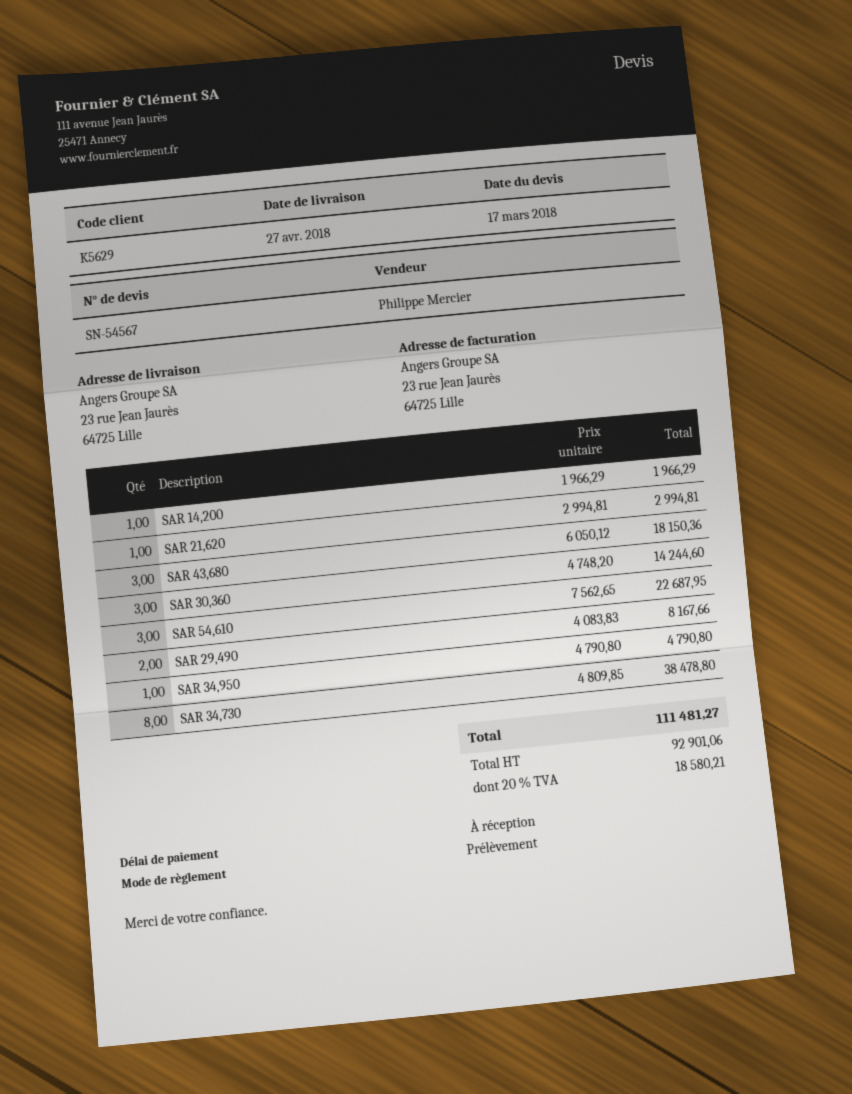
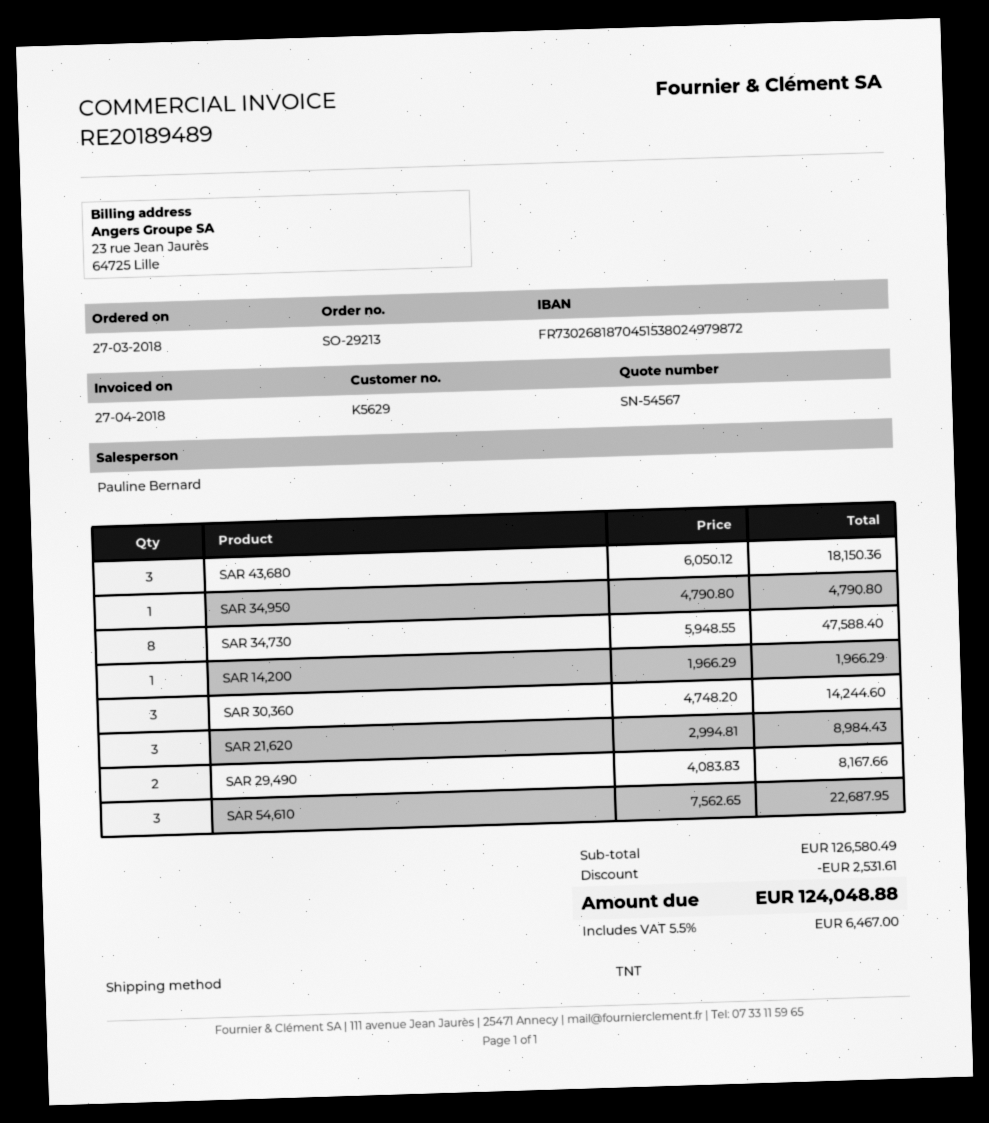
sales rep: Philippe Mercier -> Pauline Bernard
SAR 21,620: 1 x 2994.81 = 2994.81 -> 3 x 2994.81 = 8984.43
SAR 34,730: 8 x 4809.85 = 38478.80 -> 8 x 5948.55 = 47588.40
discount: none -> 2531.61
tax: 20% = 18580.21 -> 5.5% = 6467.00
total: 111481.27 -> 124048.88

